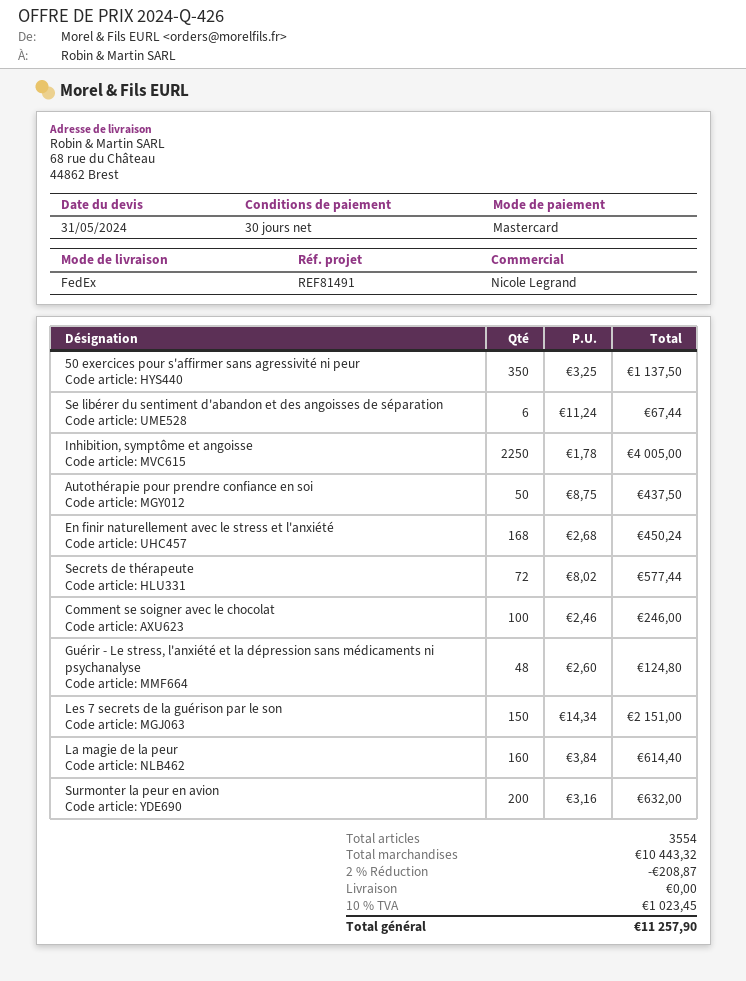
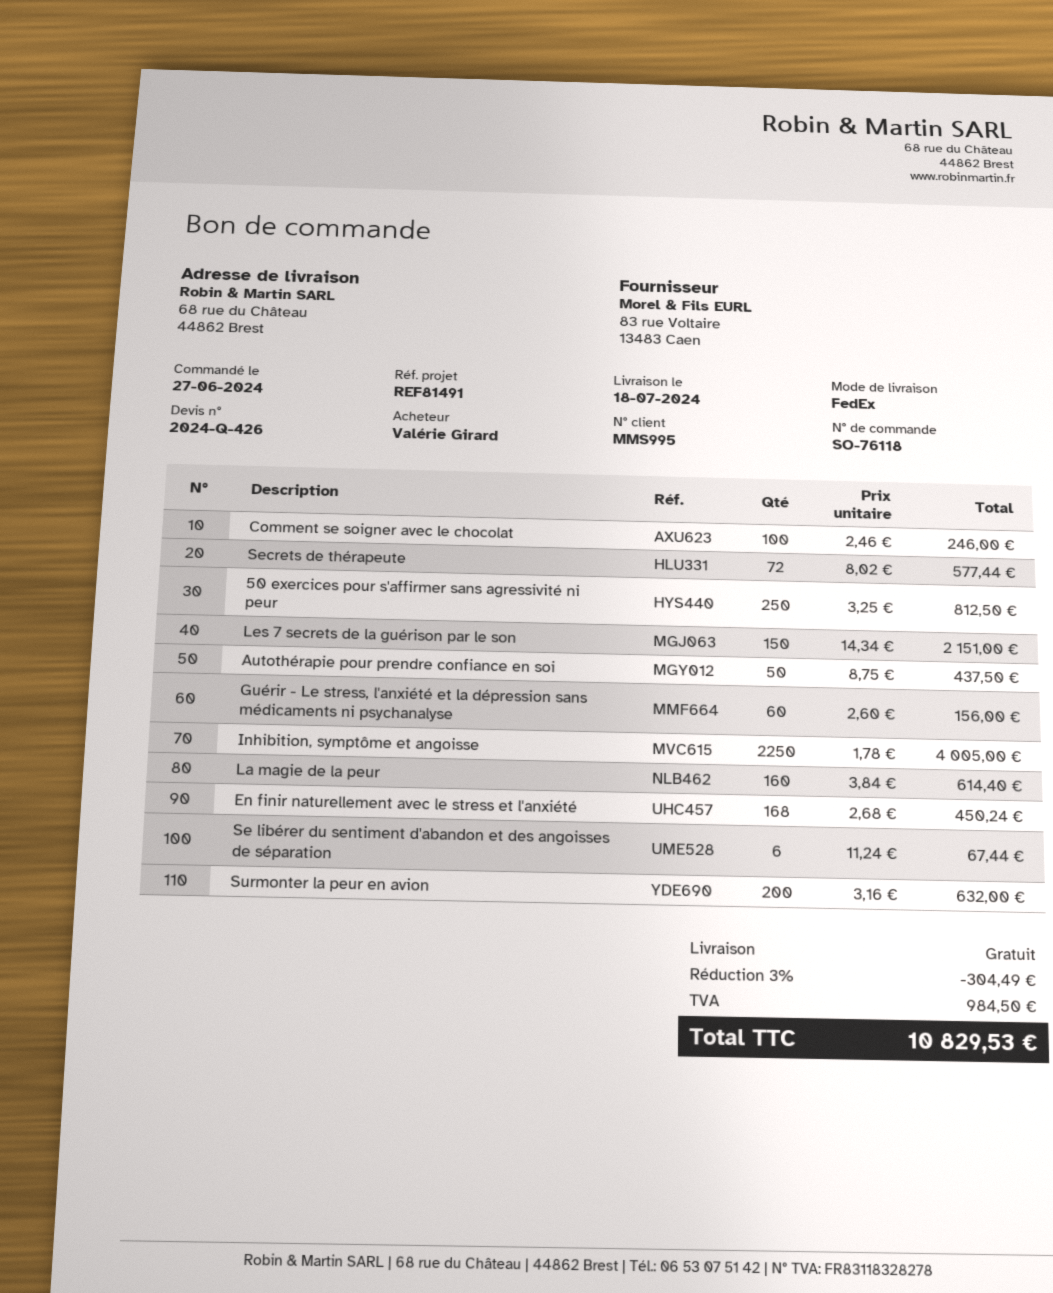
50 exercices pour s'affirmer sans agressivité ni peur: 350 x 3.25 = 1137.50 -> 250 x 3.25 = 812.50
Guérir - Le stress, l'anxiété et la dépression sans médicaments ni psychanalyse: 48 x 2.60 = 124.80 -> 60 x 2.60 = 156.00
discount: 2% = 208.87 -> 3% = 304.49
tax: 1023.45 -> 984.50
total: 11257.90 -> 10829.53

